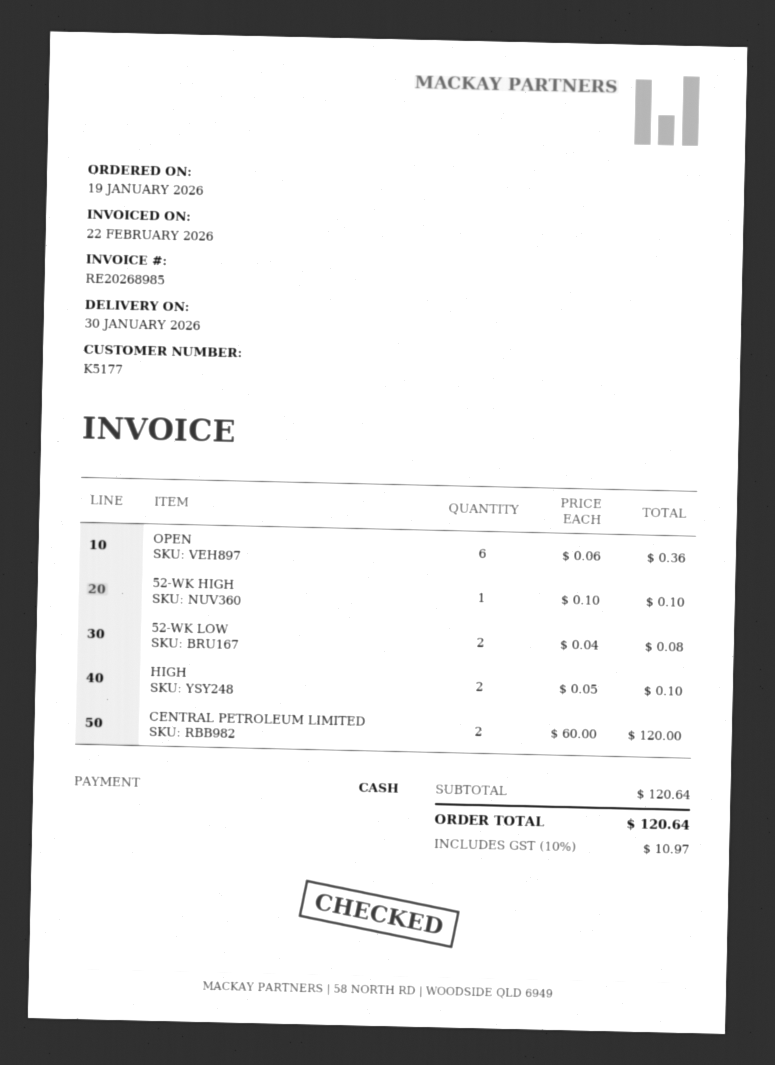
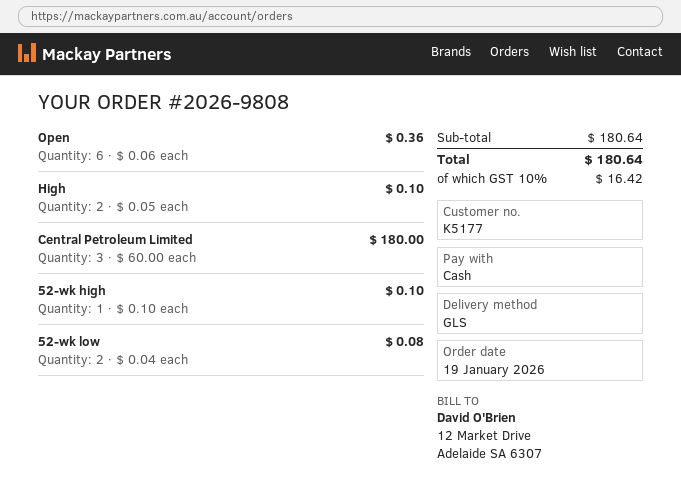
CENTRAL PETROLEUM LIMITED: 2 x 60.00 = 120.00 -> 3 x 60.00 = 180.00
subtotal: 120.64 -> 180.64
tax: 10% = 10.97 -> 10% = 16.42
total: 120.64 -> 180.64

